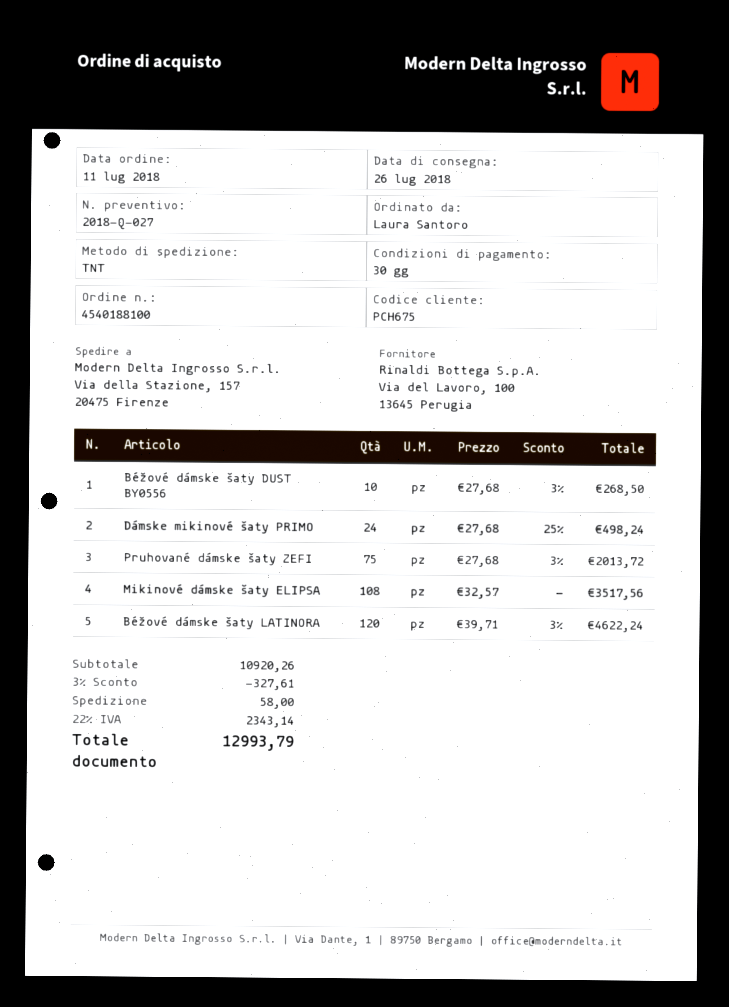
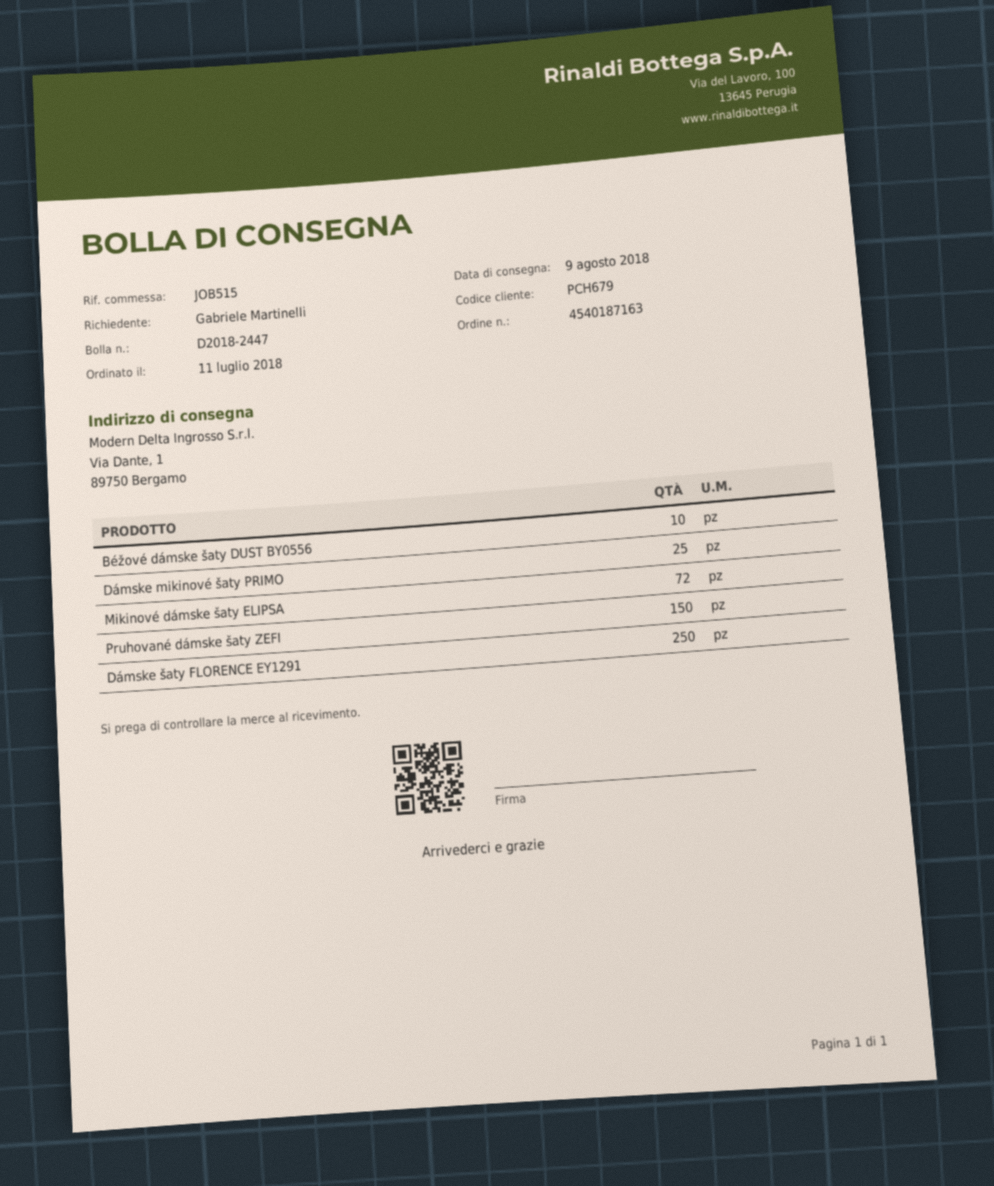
order number: 4540188100 -> 4540187163
delivery date: 2018-07-26 -> 2018-08-09
customer number: PCH675 -> PCH679
ordered by: Laura Santoro -> Gabriele Martinelli
ship to: Via della Stazione, 157, 20475 Firenze -> Via Dante, 1, 89750 Bergamo
Dámske mikinové šaty PRIMO: 24 -> 25
Pruhované dámske šaty ZEFI: 75 -> 150
Mikinové dámske šaty ELIPSA: 108 -> 72
Béžové dámske šaty LATINORA: 120 -> none
Dámske šaty FLORENCE EY1291: none -> 250

